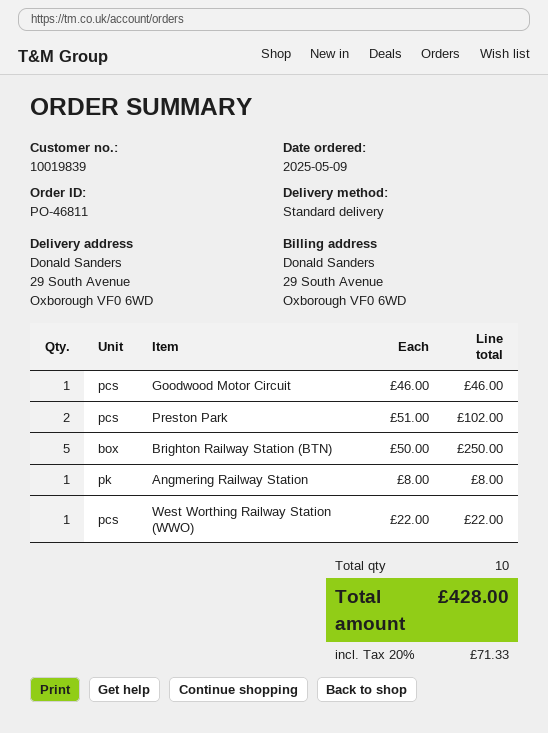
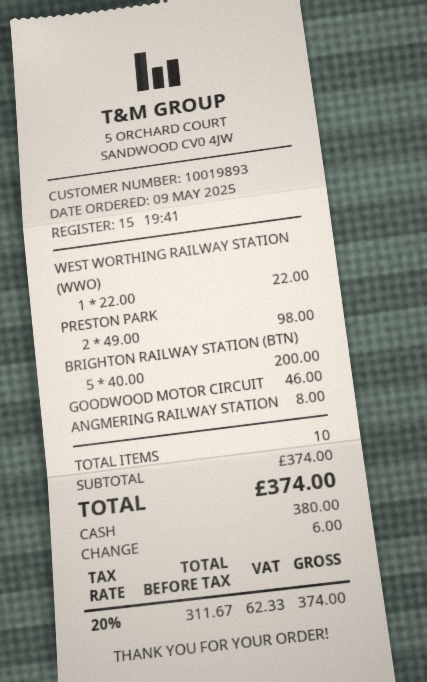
customer number: 10019839 -> 10019893
Preston Park: 2 x 51.00 = 102.00 -> 2 x 49.00 = 98.00
Brighton Railway Station (BTN): 5 x 50.00 = 250.00 -> 5 x 40.00 = 200.00
tax: 20% = 71.33 -> 20% = 62.33
total: 428.00 -> 374.00

